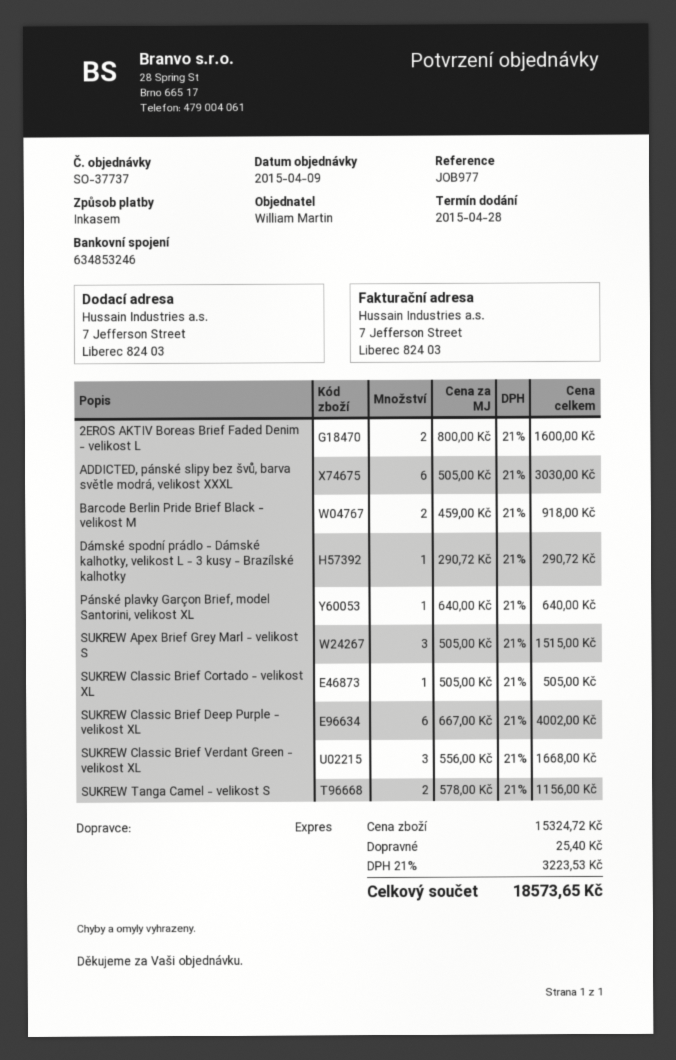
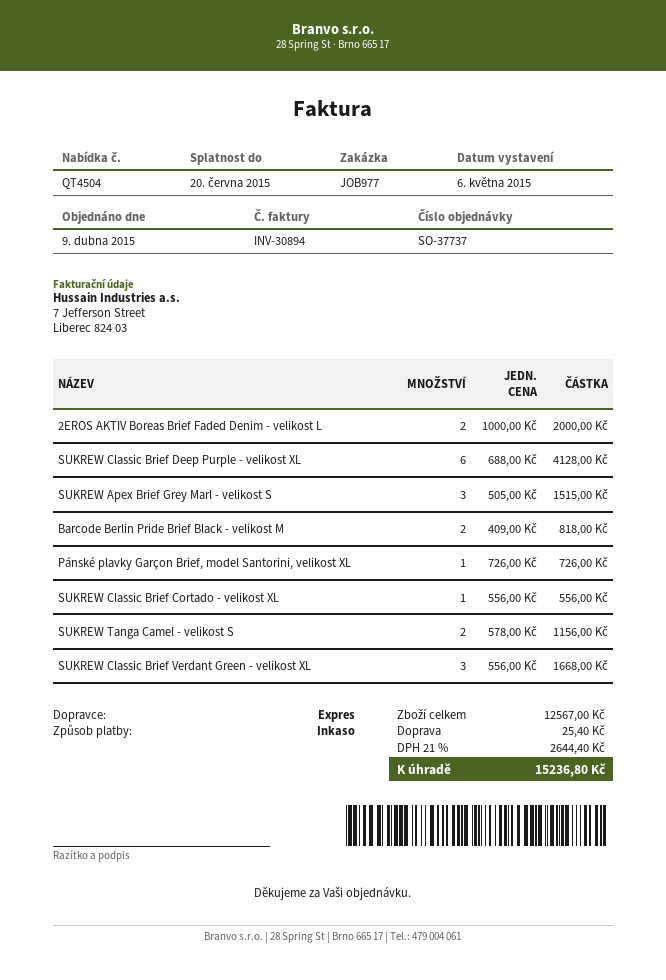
2EROS AKTIV Boreas Brief Faded Denim - velikost L: 2 x 800.00 = 1600.00 -> 2 x 1000.00 = 2000.00
ADDICTED, pánské slipy bez švů, barva světle modrá, velikost XXXL: 6 x 505.00 = 3030.00 -> none
Barcode Berlin Pride Brief Black - velikost M: 2 x 459.00 = 918.00 -> 2 x 409.00 = 818.00
Dámské spodní prádlo - Dámské kalhotky, velikost L - 3 kusy - Brazílské kalhotky: 1 x 290.72 = 290.72 -> none
Pánské plavky Garçon Brief, model Santorini, velikost XL: 1 x 640.00 = 640.00 -> 1 x 726.00 = 726.00
SUKREW Classic Brief Cortado - velikost XL: 1 x 505.00 = 505.00 -> 1 x 556.00 = 556.00
SUKREW Classic Brief Deep Purple - velikost XL: 6 x 667.00 = 4002.00 -> 6 x 688.00 = 4128.00
subtotal: 15324.72 -> 12567.00
tax: 21% = 3223.53 -> 21% = 2644.40
total: 18573.65 -> 15236.80

